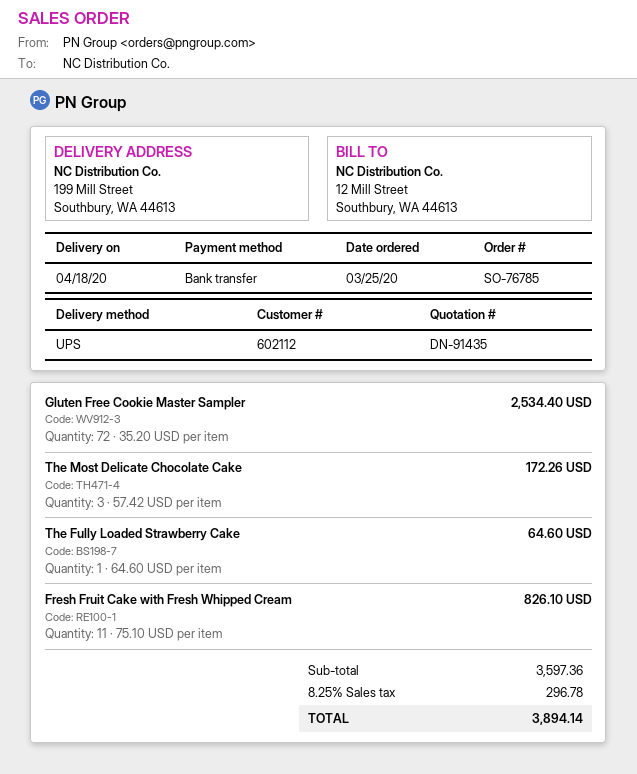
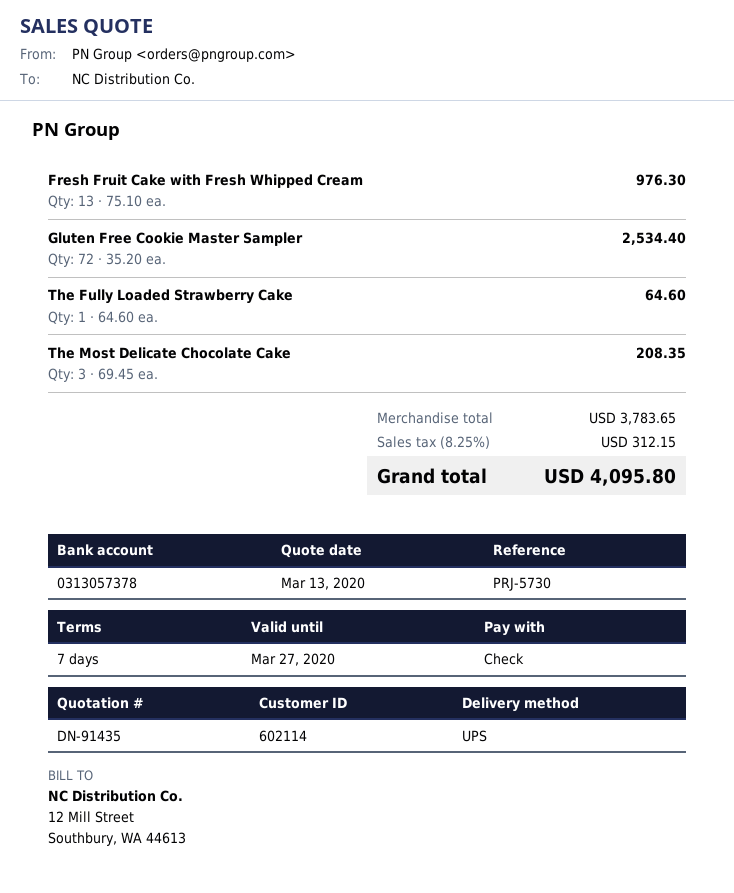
customer number: 602112 -> 602114
payment method: bank transfer -> cheque
The Most Delicate Chocolate Cake: 3 x 57.42 = 172.26 -> 3 x 69.45 = 208.35
Fresh Fruit Cake with Fresh Whipped Cream: 11 x 75.10 = 826.10 -> 13 x 75.10 = 976.30
subtotal: 3597.36 -> 3783.65
tax: 8.25% = 296.78 -> 8.25% = 312.15
total: 3894.14 -> 4095.80

